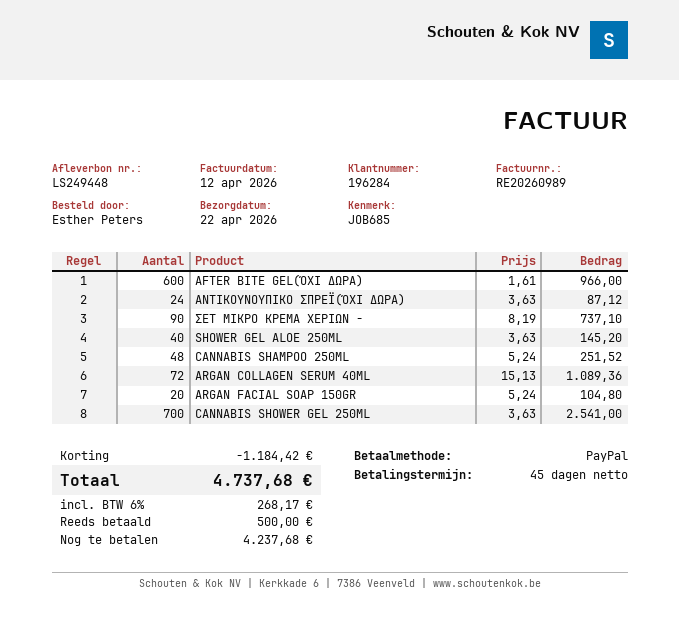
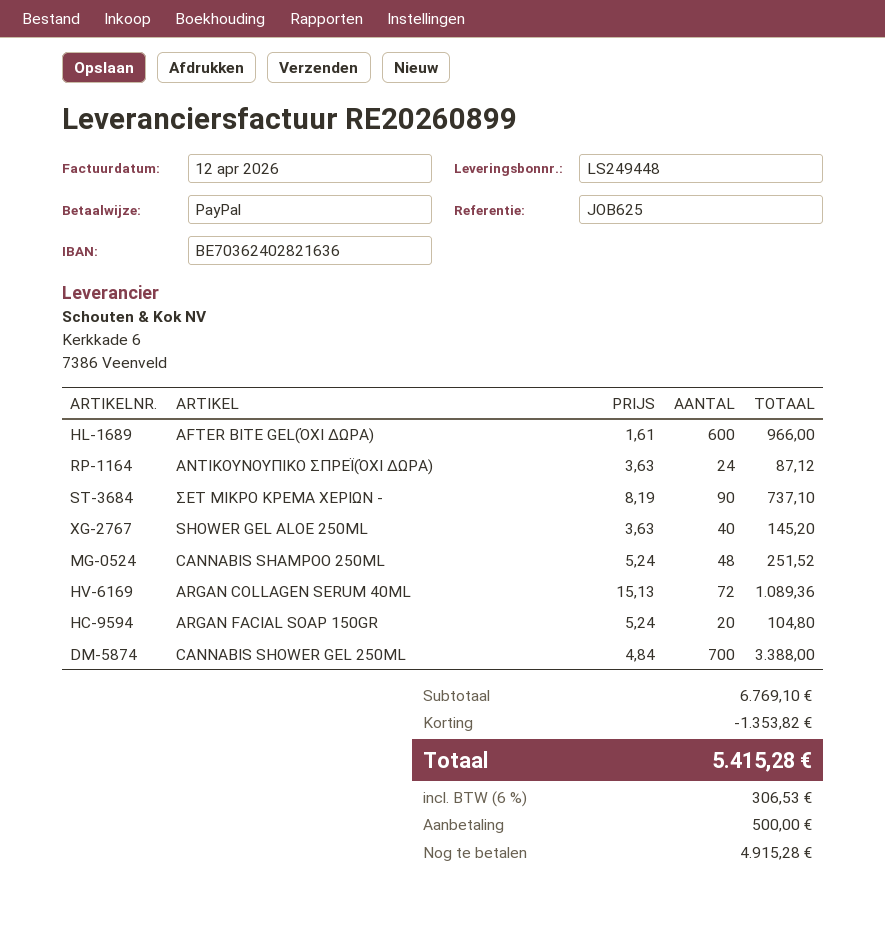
invoice number: RE20260989 -> RE20260899
reference: JOB685 -> JOB625
CANNABIS SHOWER GEL 250ML: 700 x 3.63 = 2541.00 -> 700 x 4.84 = 3388.00
discount: 1184.42 -> 1353.82
tax: 6% = 268.17 -> 6% = 306.53
total: 4737.68 -> 5415.28
balance: 4237.68 -> 4915.28

